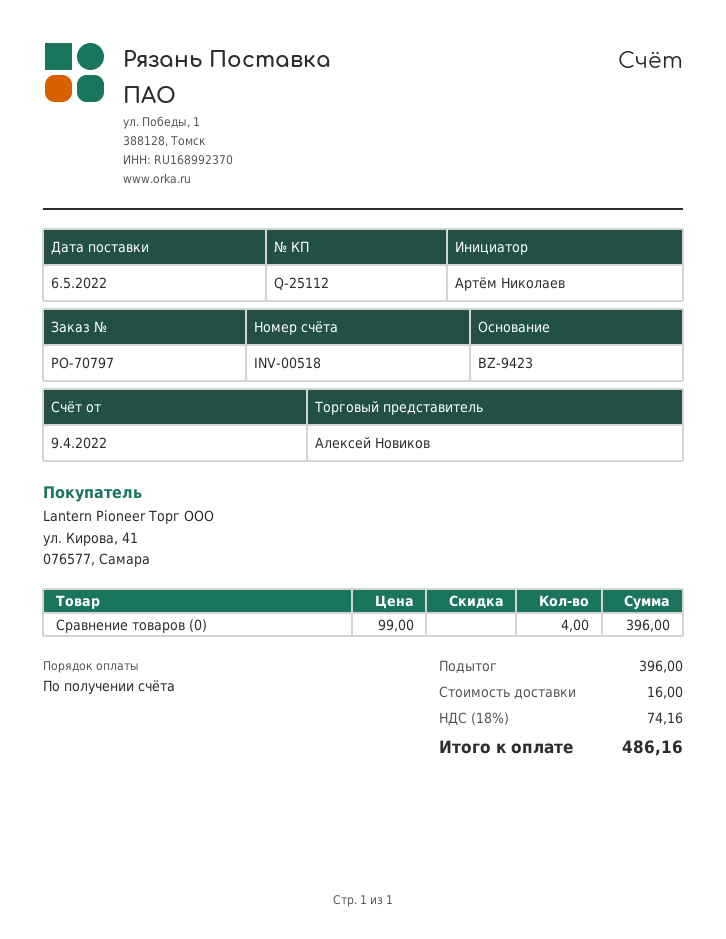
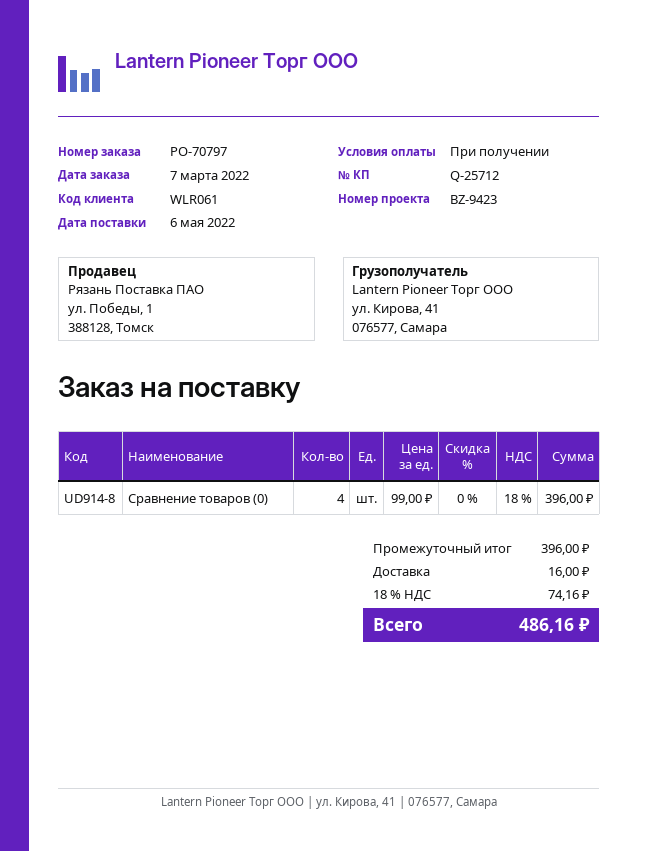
quote number: Q-25112 -> Q-25712

